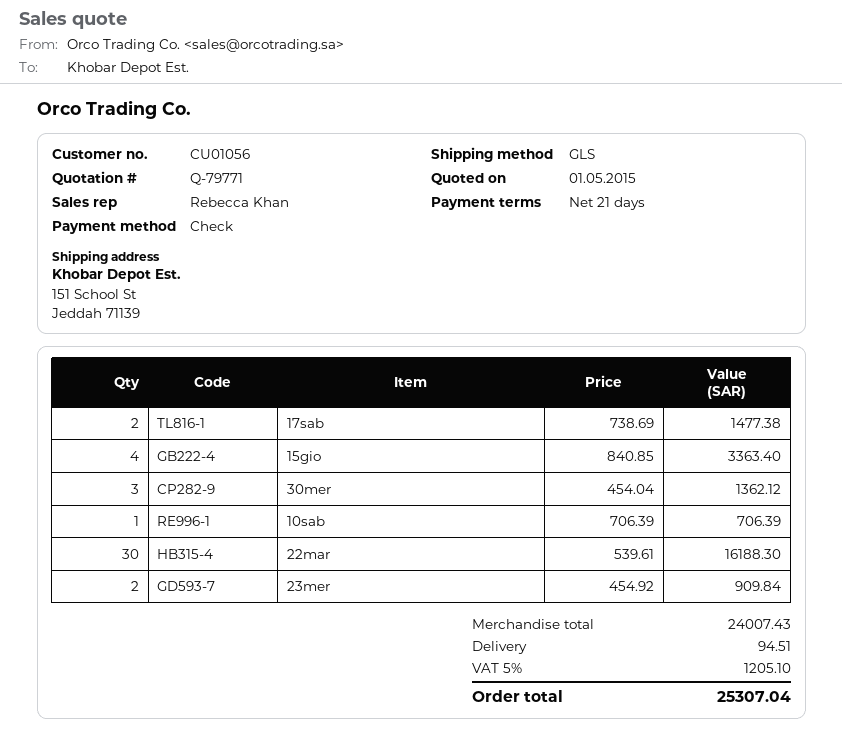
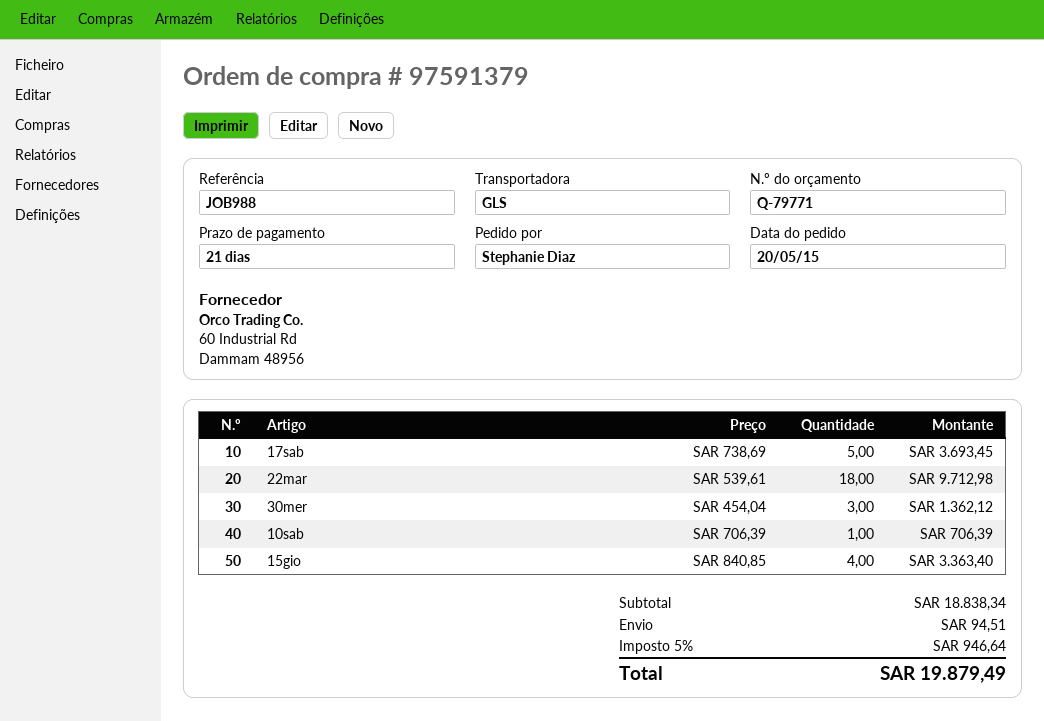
17sab: 2 x 738.69 = 1477.38 -> 5 x 738.69 = 3693.45
22mar: 30 x 539.61 = 16188.30 -> 18 x 539.61 = 9712.98
23mer: 2 x 454.92 = 909.84 -> none
subtotal: 24007.43 -> 18838.34
tax: 5% = 1205.10 -> 5% = 946.64
total: 25307.04 -> 19879.49

